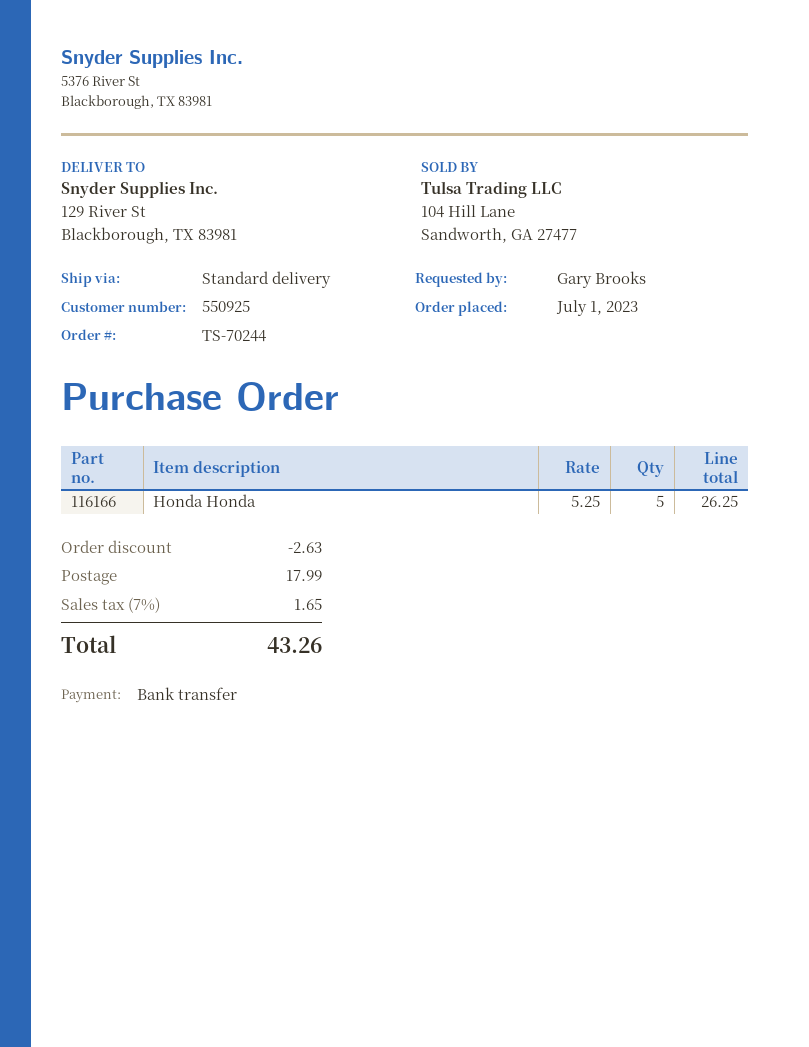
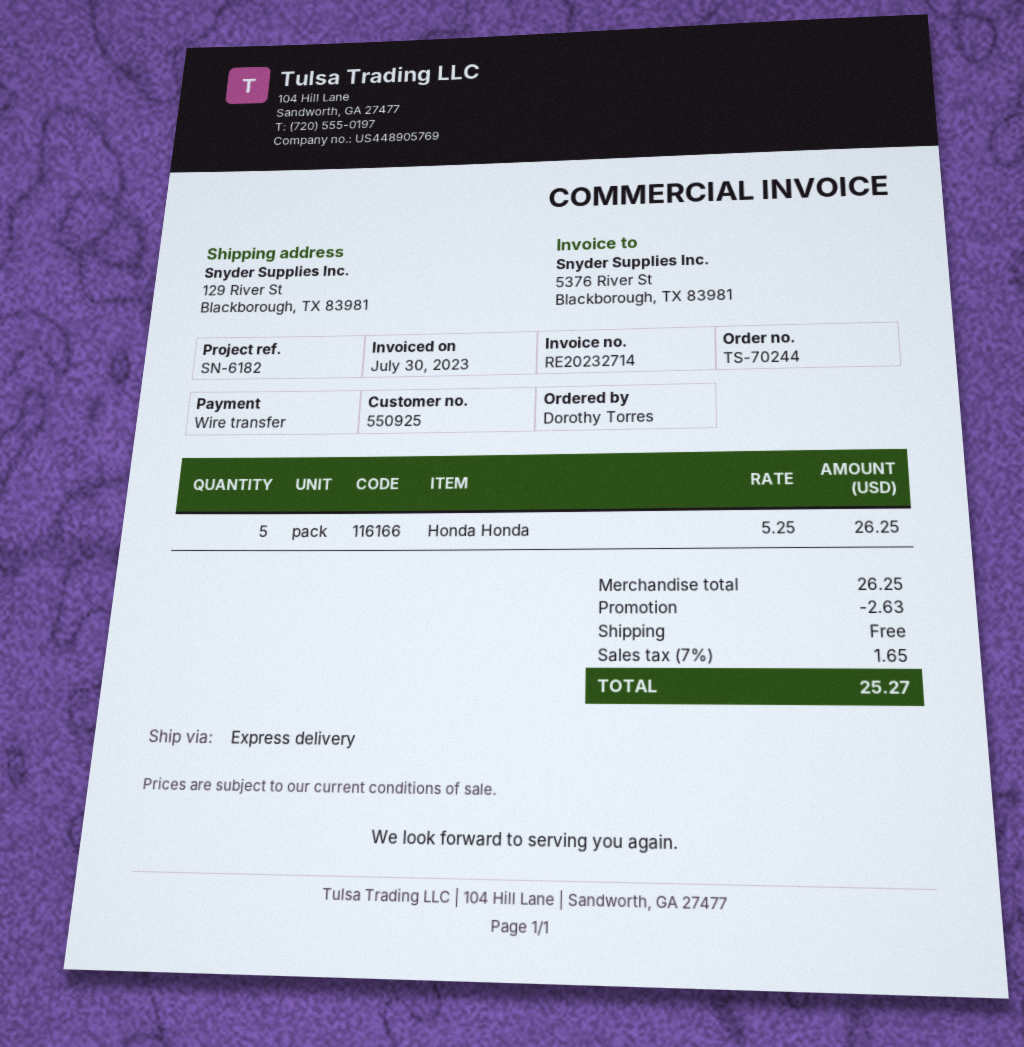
ordered by: Gary Brooks -> Dorothy Torres
shipping method: standard -> express
shipping: 17.99 -> 0.00
total: 43.26 -> 25.27

